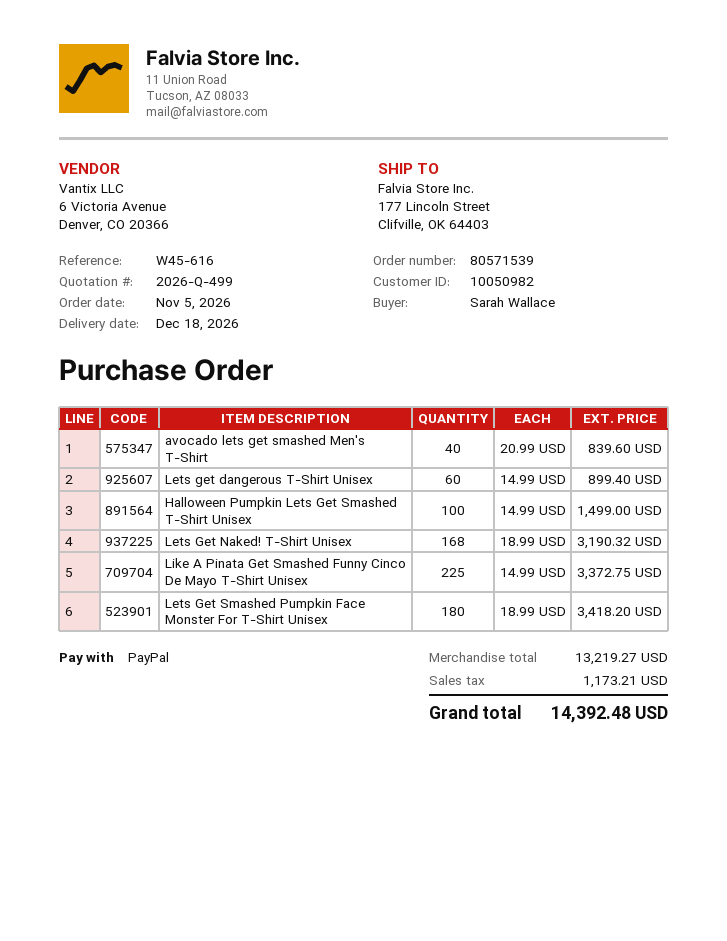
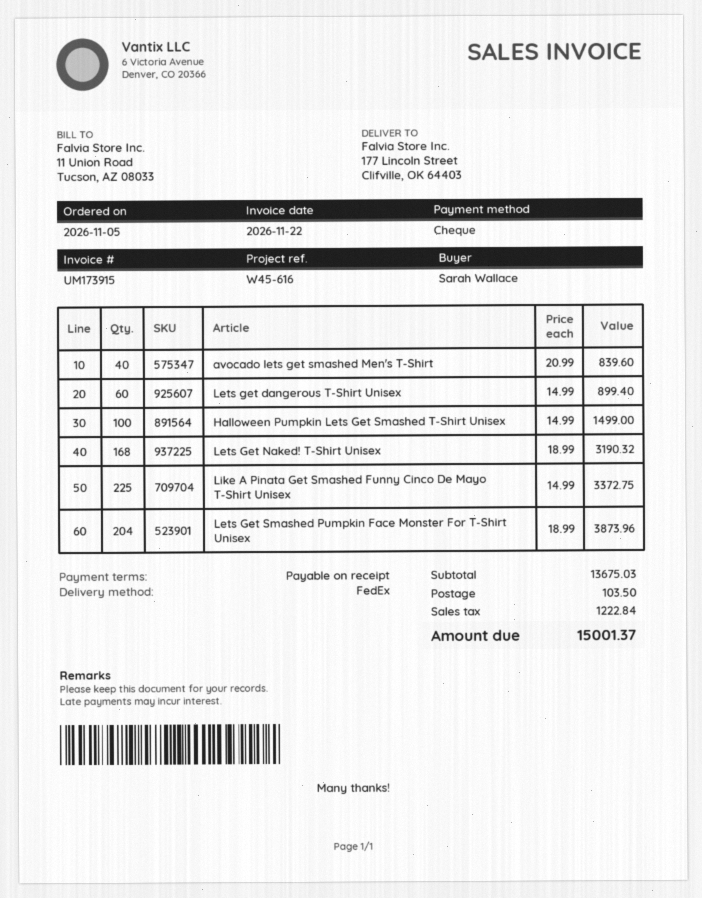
payment method: PayPal -> cheque
Lets Get Smashed Pumpkin Face Monster For T-Shirt Unisex: 180 x 18.99 = 3418.20 -> 204 x 18.99 = 3873.96
subtotal: 13219.27 -> 13675.03
shipping: none -> 103.50
tax: 1173.21 -> 1222.84
total: 14392.48 -> 15001.37

